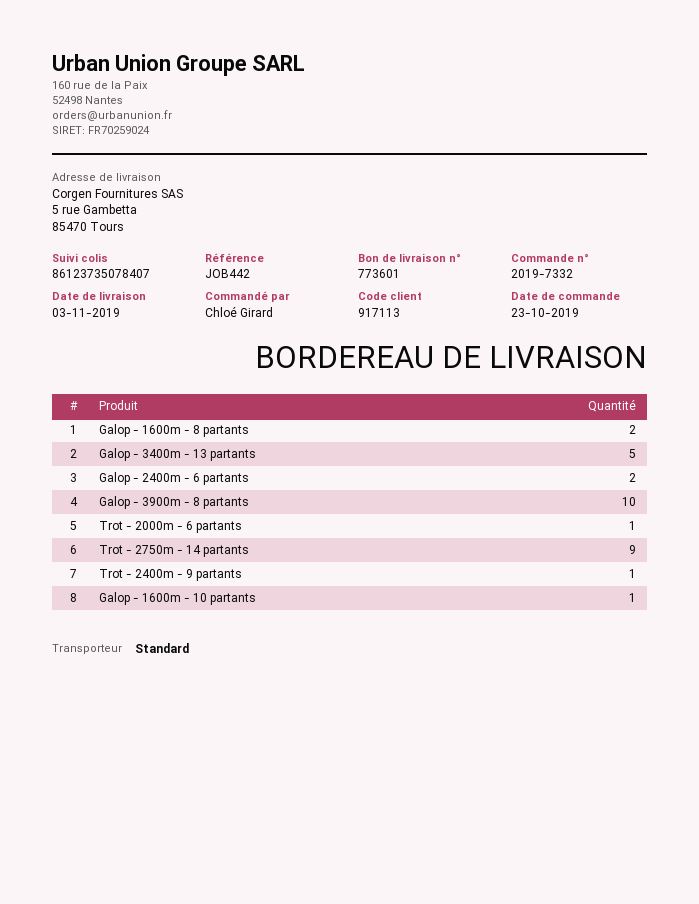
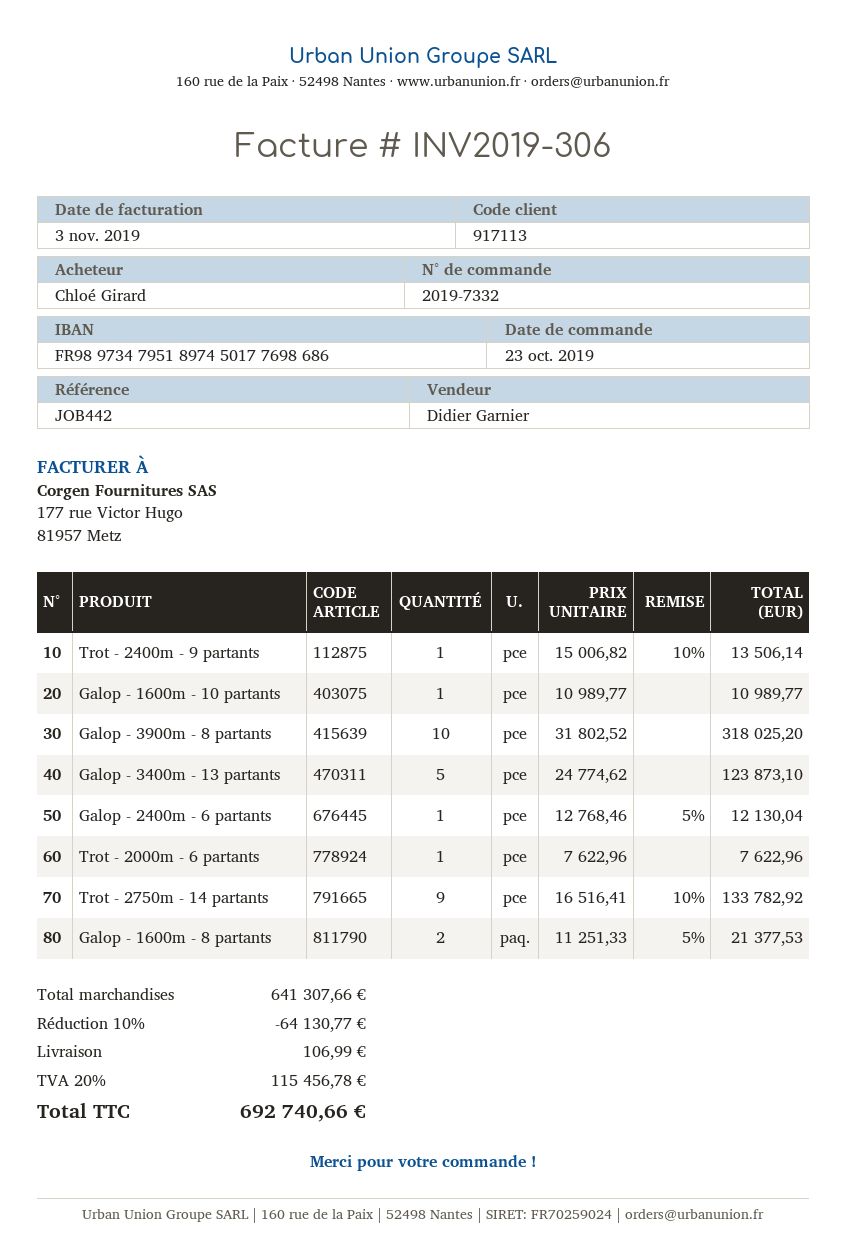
Galop - 2400m - 6 partants: 2 -> 1

